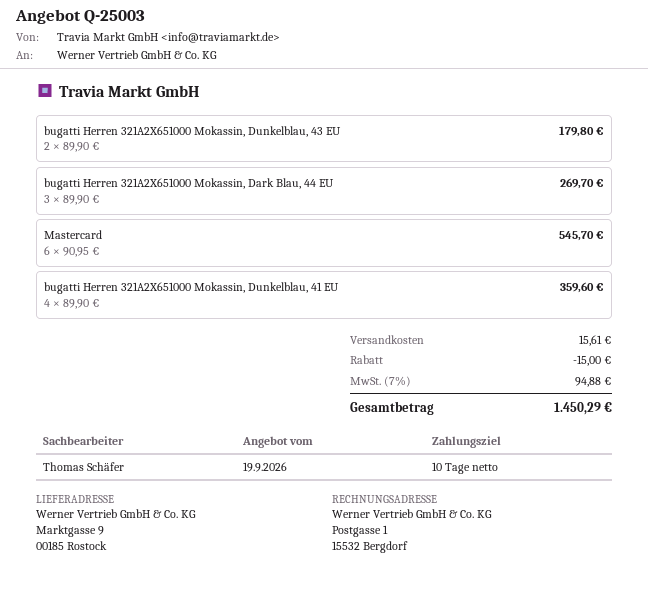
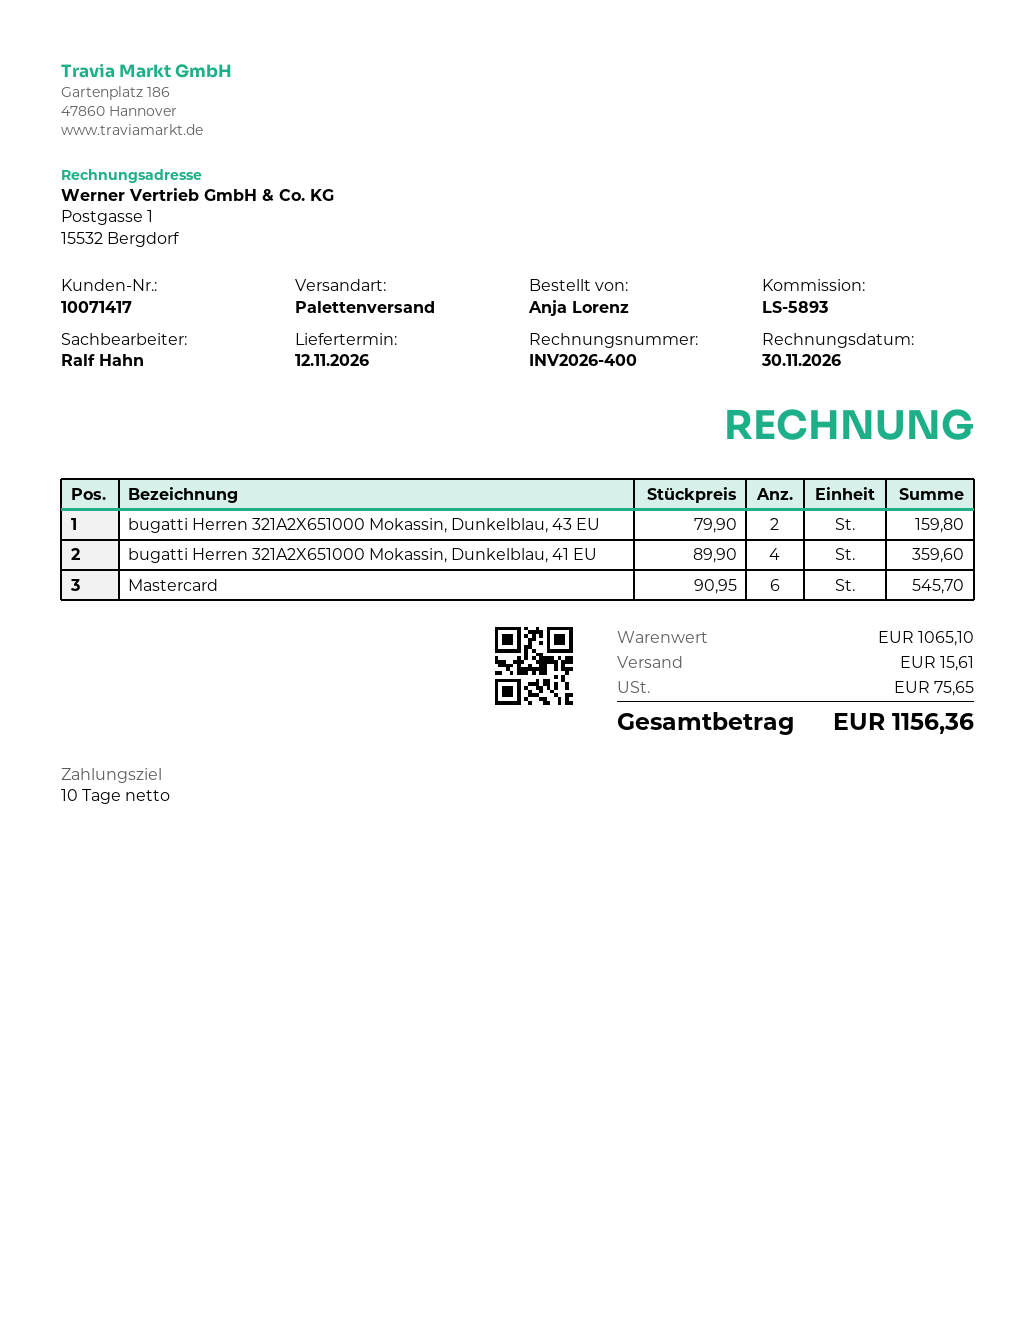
sales rep: Thomas Schäfer -> Ralf Hahn
bugatti Herren 321A2X651000 Mokassin, Dunkelblau, 43 EU: 2 x 89.90 = 179.80 -> 2 x 79.90 = 159.80
bugatti Herren 321A2X651000 Mokassin, Dark Blau, 44 EU: 3 x 89.90 = 269.70 -> none
discount: 15.00 -> none
tax: 94.88 -> 75.65
total: 1450.29 -> 1156.36

